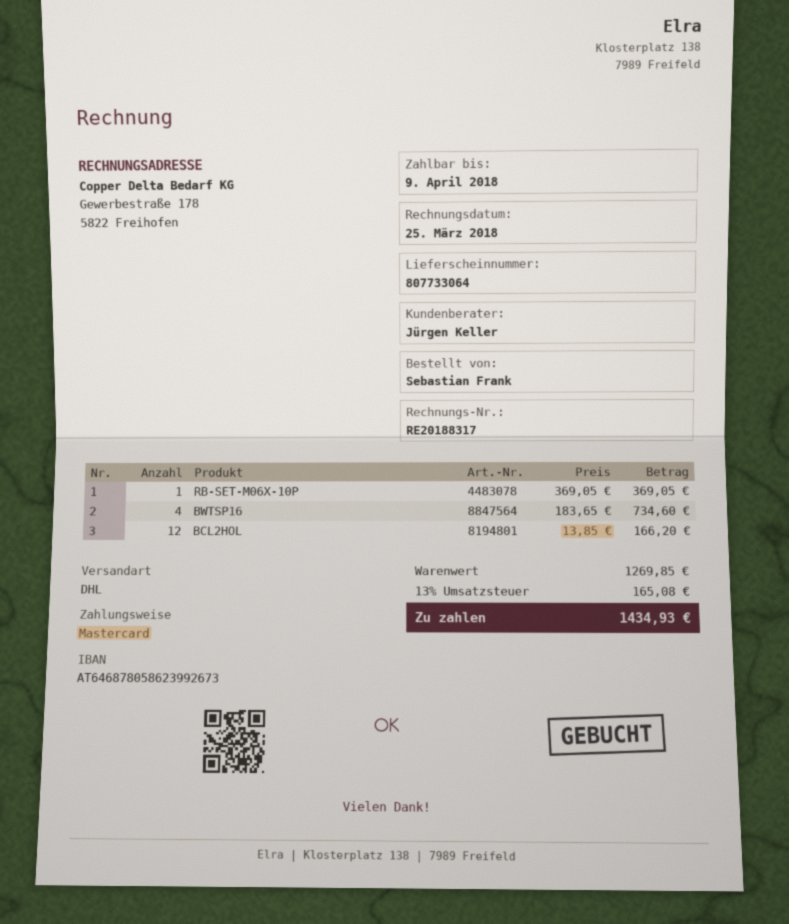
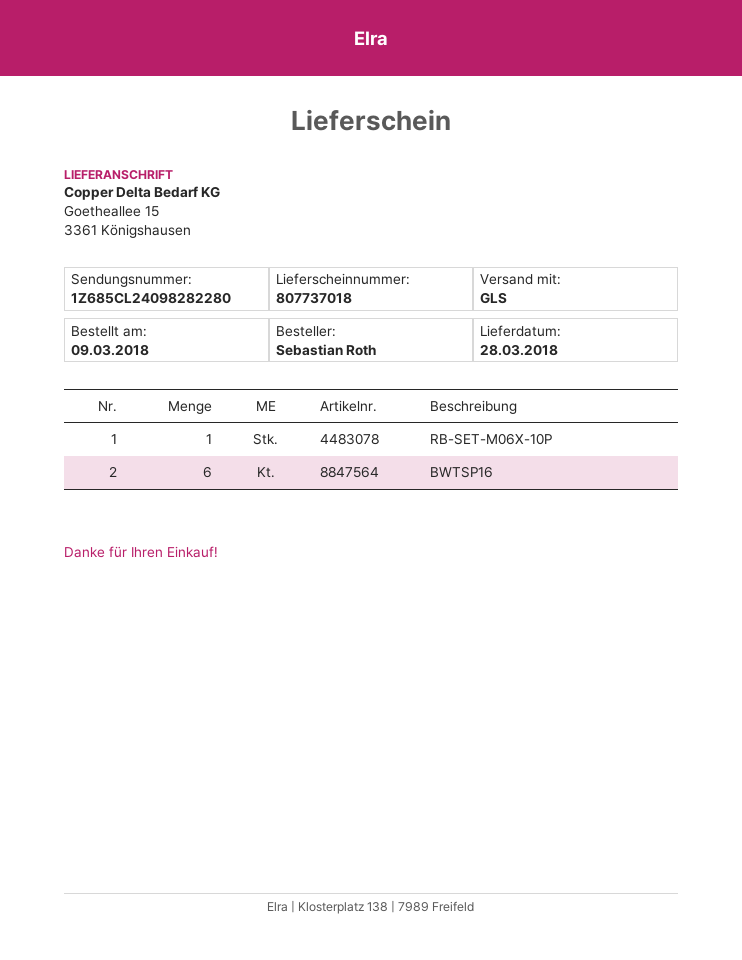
delivery note number: 807733064 -> 807737018
ordered by: Sebastian Frank -> Sebastian Roth
shipping method: DHL -> GLS
BWTSP16: 4 -> 6
BCL2HOL: 12 -> none

